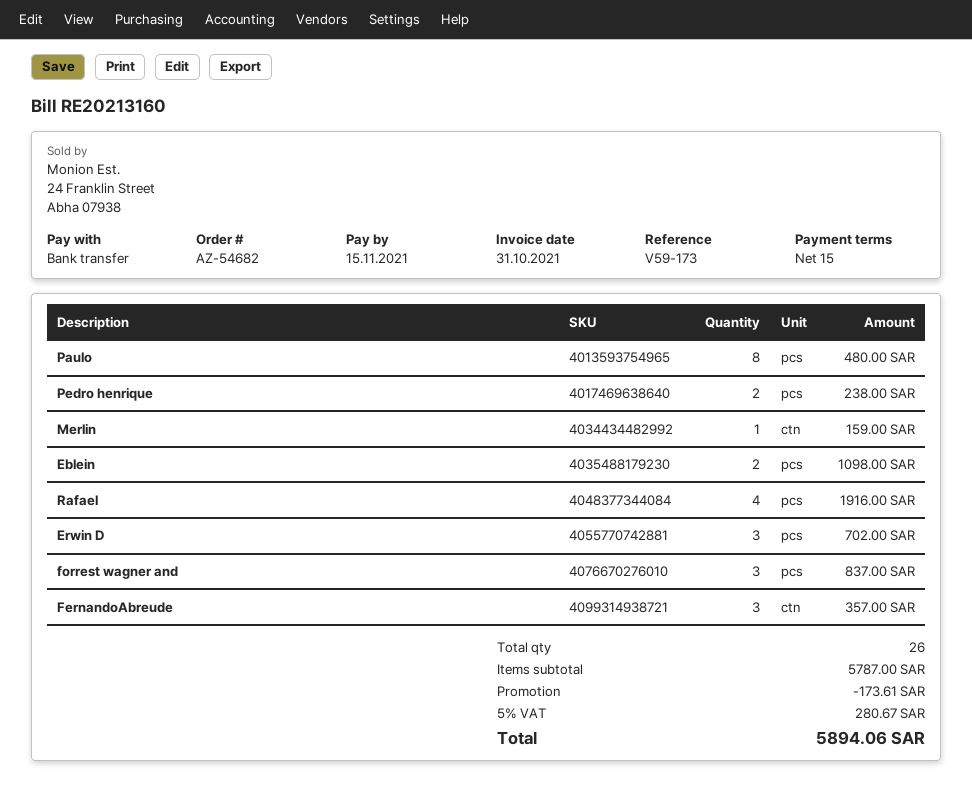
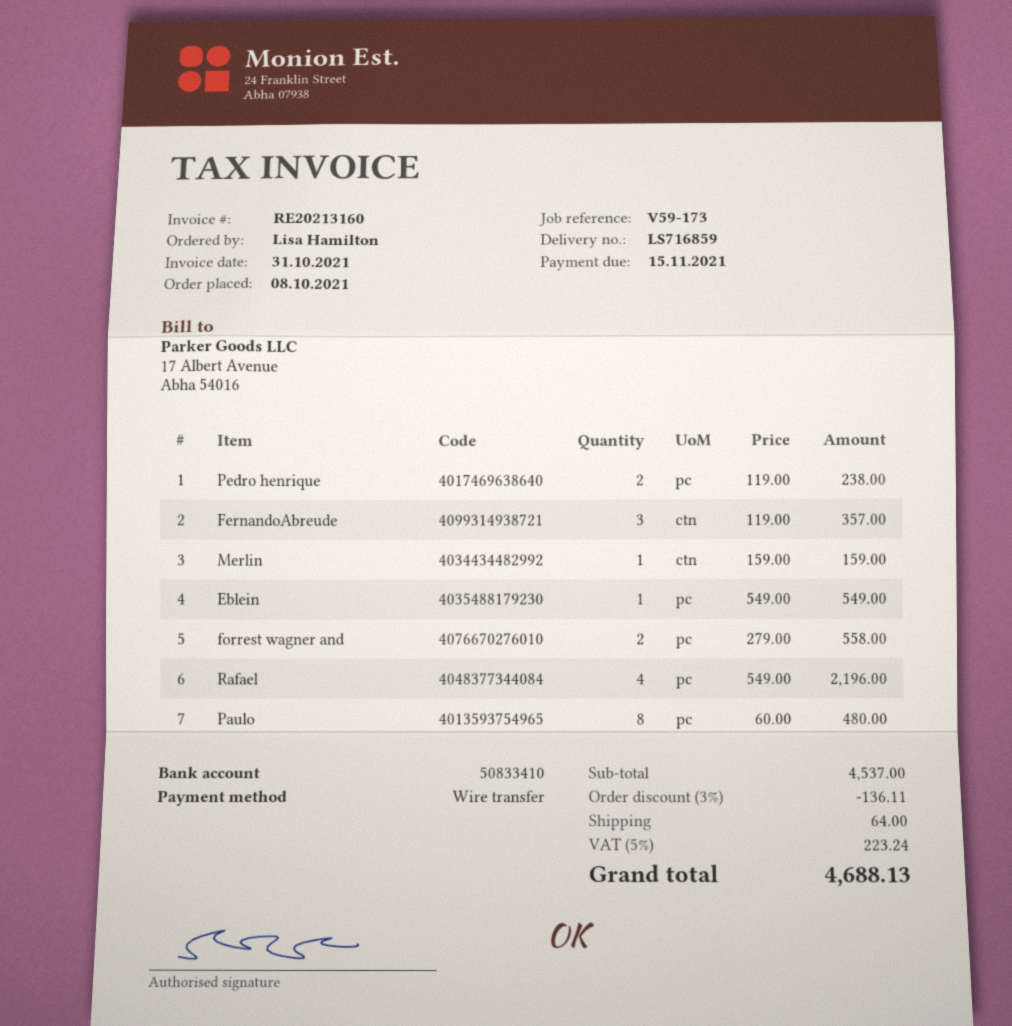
Eblein: 2 for 1098.00 -> 1 for 549.00
Rafael: 4 for 1916.00 -> 4 for 2196.00
Erwin D: 3 for 702.00 -> none
forrest wagner and: 3 for 837.00 -> 2 for 558.00
subtotal: 5787.00 -> 4537.00
discount: 173.61 -> 136.11
shipping: none -> 64.00
tax: 5% = 280.67 -> 5% = 223.24
total: 5894.06 -> 4688.13

